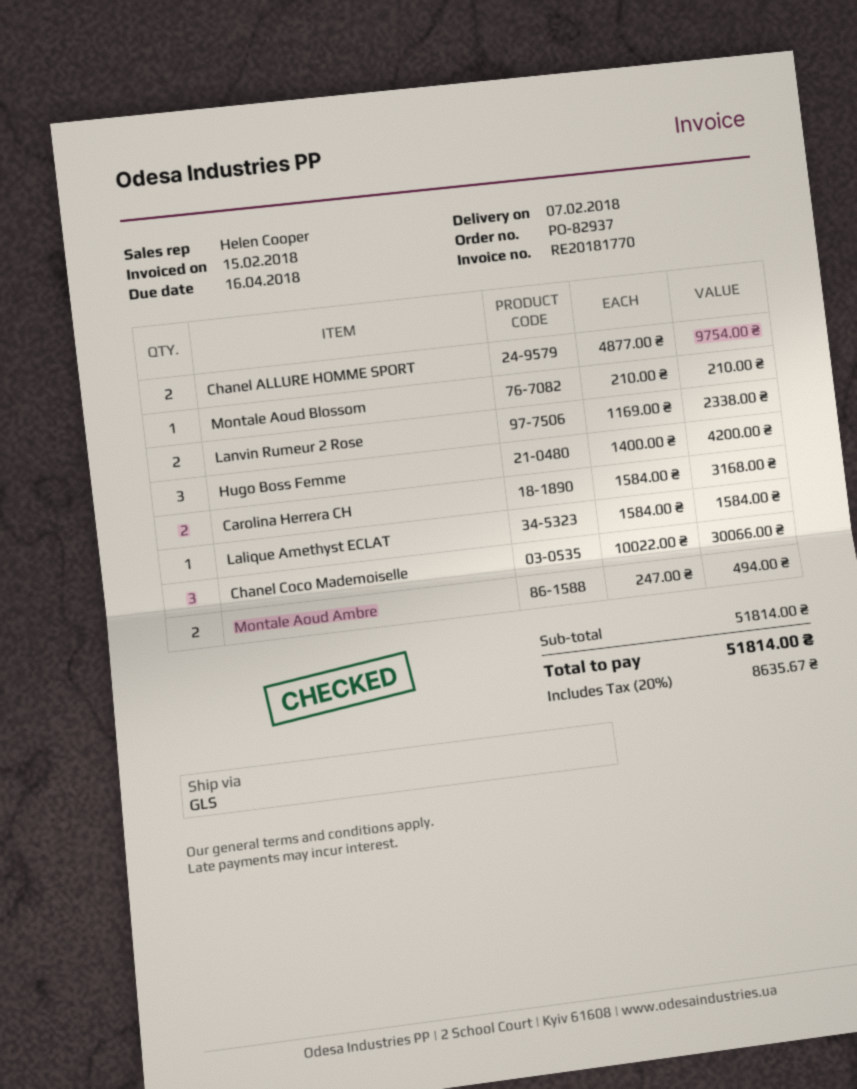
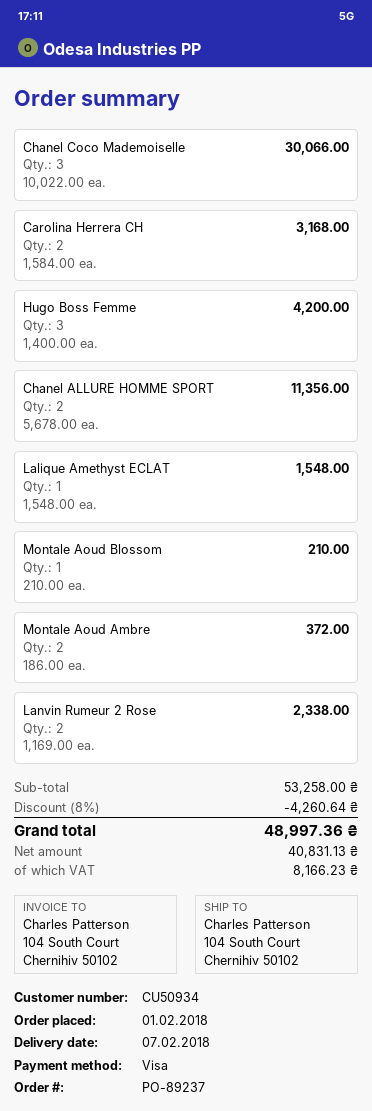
order number: PO-82937 -> PO-89237
Chanel ALLURE HOMME SPORT: 2 x 4877.00 = 9754.00 -> 2 x 5678.00 = 11356.00
Lalique Amethyst ECLAT: 1 x 1584.00 = 1584.00 -> 1 x 1548.00 = 1548.00
Montale Aoud Ambre: 2 x 247.00 = 494.00 -> 2 x 186.00 = 372.00
subtotal: 51814.00 -> 53258.00
discount: none -> 8% = 4260.64
tax: 8635.67 -> 8166.23
total: 51814.00 -> 48997.36

